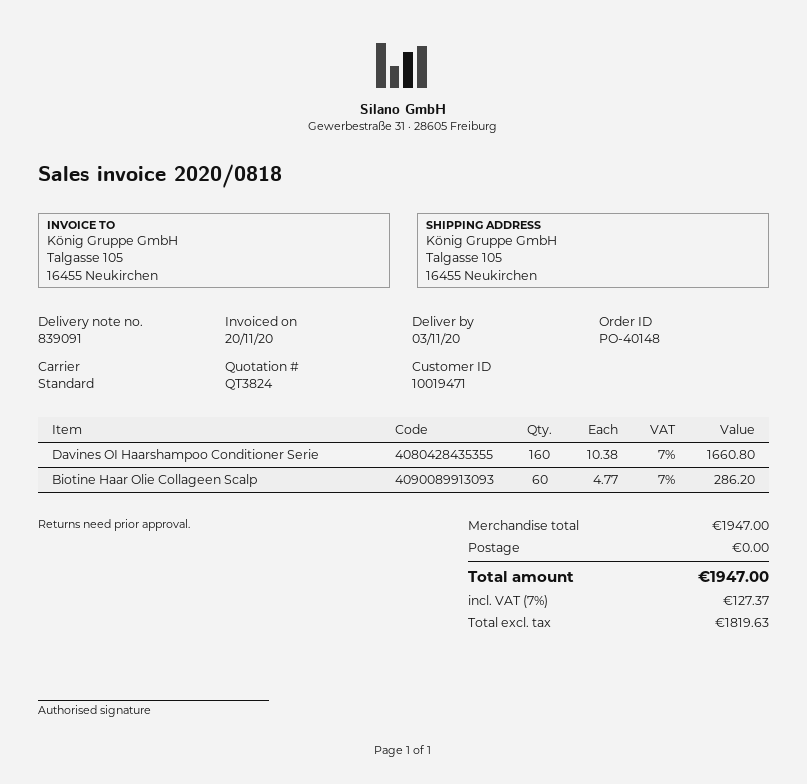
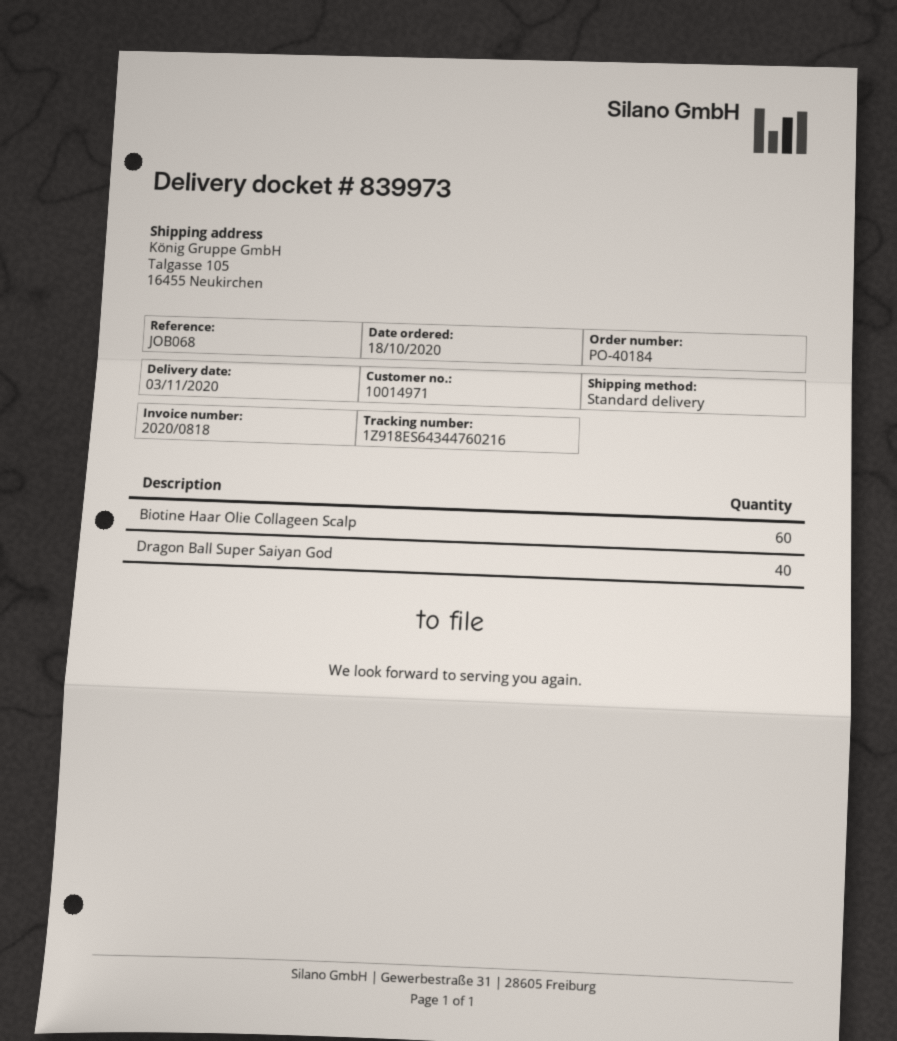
order number: PO-40148 -> PO-40184
delivery note number: 839091 -> 839973
customer number: 10019471 -> 10014971
Davines OI Haarshampoo Conditioner Serie: 160 -> none
Dragon Ball Super Saiyan God: none -> 40

